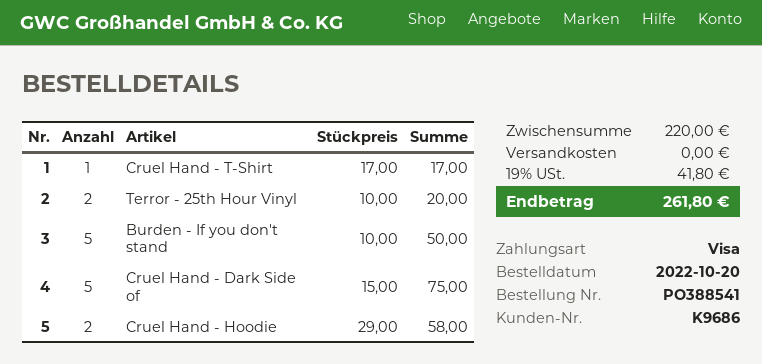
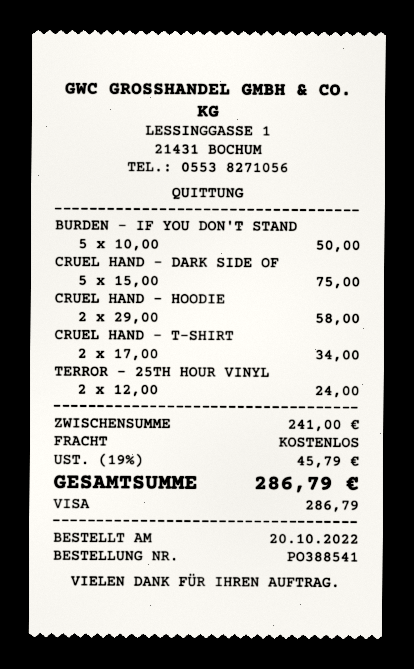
Cruel Hand - T-Shirt: 1 x 17.00 = 17.00 -> 2 x 17.00 = 34.00
Terror - 25th Hour Vinyl: 2 x 10.00 = 20.00 -> 2 x 12.00 = 24.00
subtotal: 220.00 -> 241.00
tax: 19% = 41.80 -> 19% = 45.79
total: 261.80 -> 286.79

